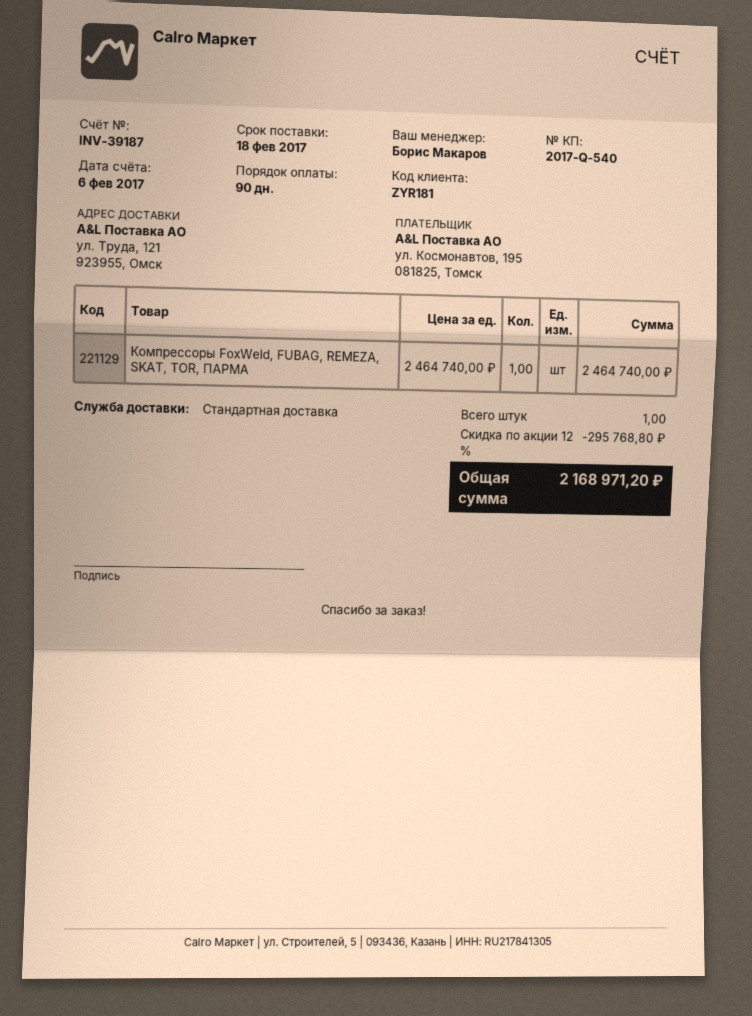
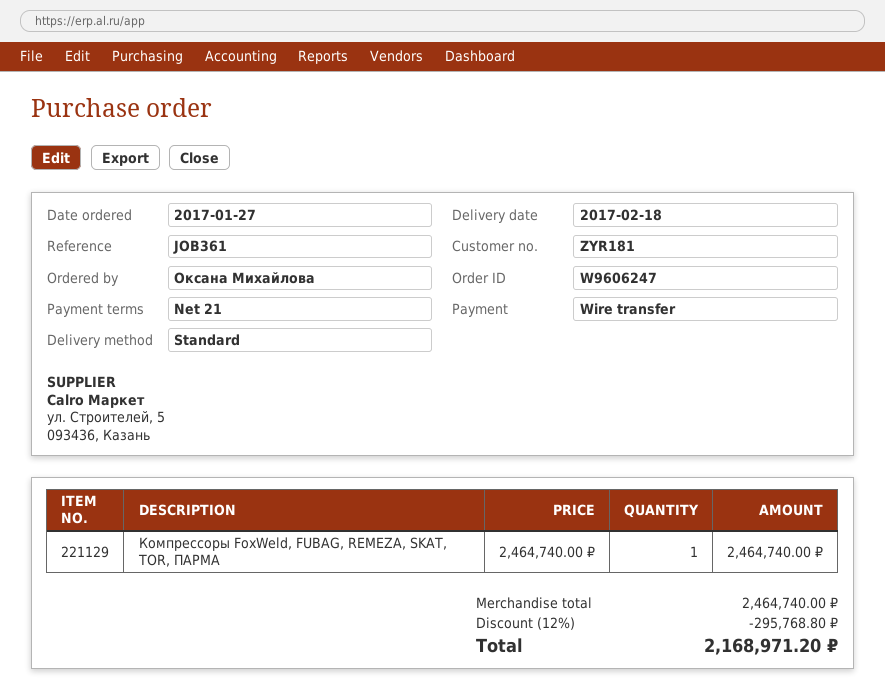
payment terms: 90 days -> 21 days

